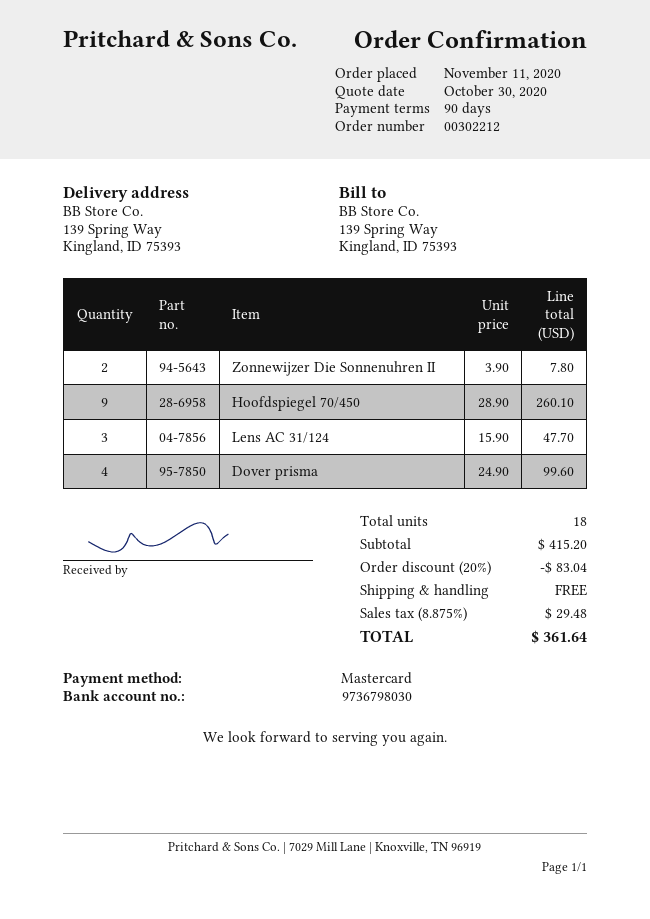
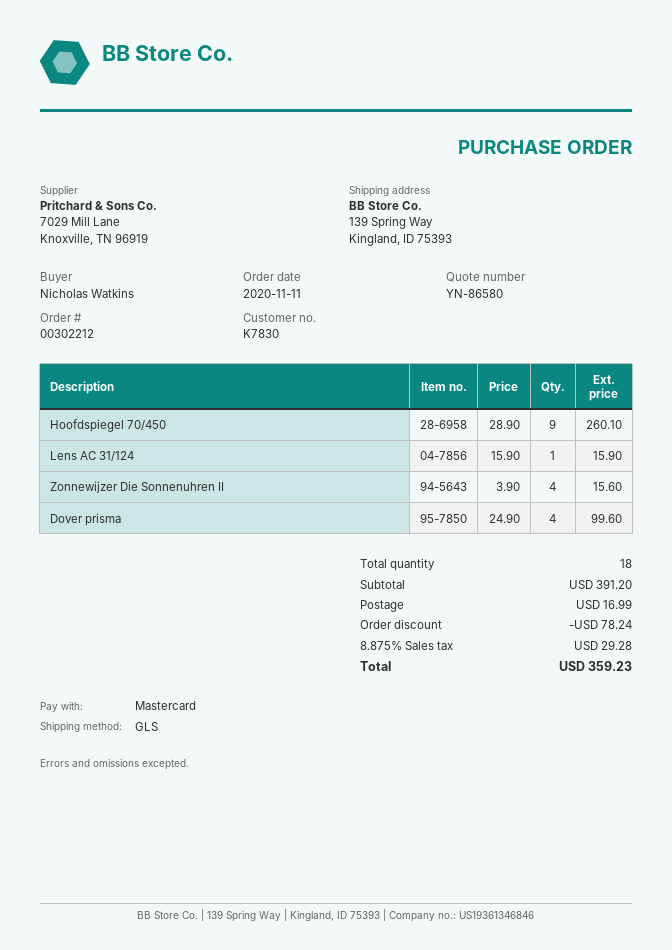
Zonnewijzer Die Sonnenuhren II: 2 x 3.90 = 7.80 -> 4 x 3.90 = 15.60
Lens AC 31/124: 3 x 15.90 = 47.70 -> 1 x 15.90 = 15.90
subtotal: 415.20 -> 391.20
discount: 83.04 -> 78.24
shipping: 0.00 -> 16.99
tax: 8.875% = 29.48 -> 8.875% = 29.28
total: 361.64 -> 359.23

